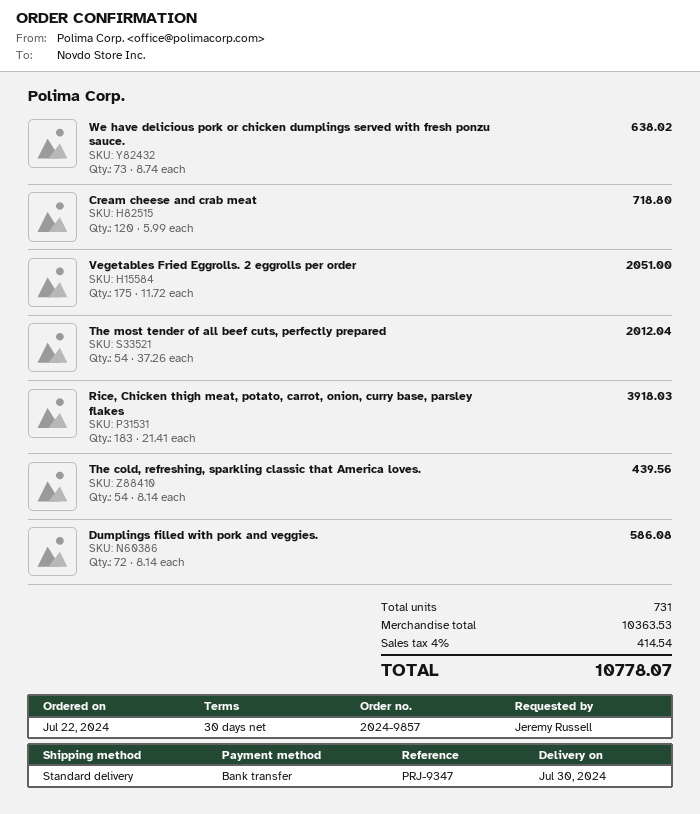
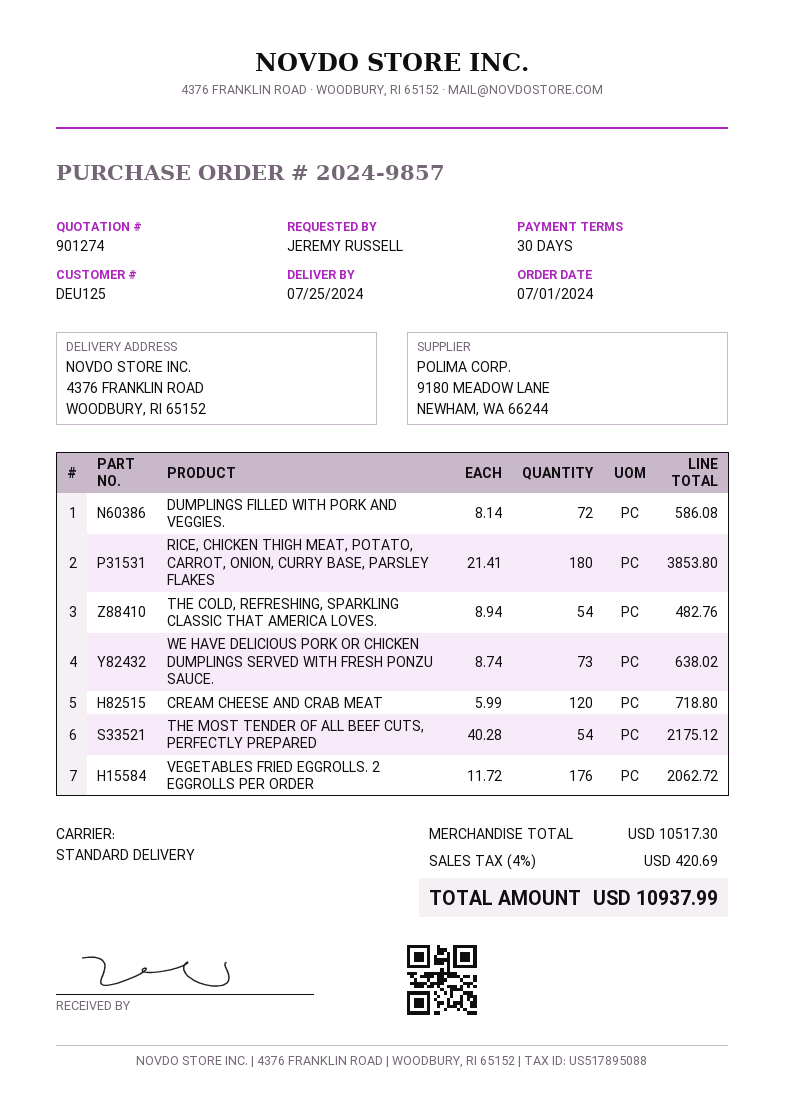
order date: 2024-07-22 -> 2024-07-01
delivery date: 2024-07-30 -> 2024-07-25
Vegetables Fried Eggrolls. 2 eggrolls per order: 175 x 11.72 = 2051.00 -> 176 x 11.72 = 2062.72
The most tender of all beef cuts, perfectly prepared: 54 x 37.26 = 2012.04 -> 54 x 40.28 = 2175.12
Rice, Chicken thigh meat, potato, carrot, onion, curry base, parsley flakes: 183 x 21.41 = 3918.03 -> 180 x 21.41 = 3853.80
The cold, refreshing, sparkling classic that America loves.: 54 x 8.14 = 439.56 -> 54 x 8.94 = 482.76
subtotal: 10363.53 -> 10517.30
tax: 4% = 414.54 -> 4% = 420.69
total: 10778.07 -> 10937.99

